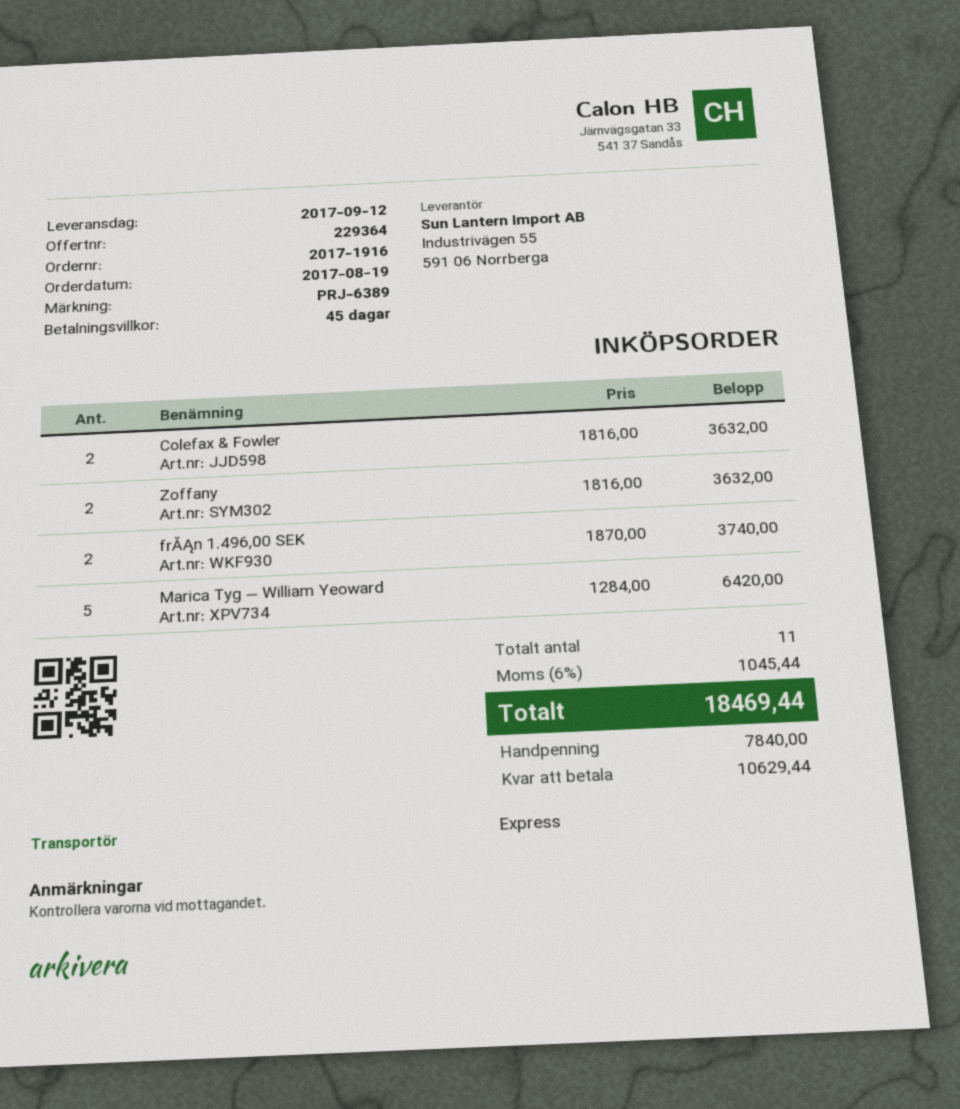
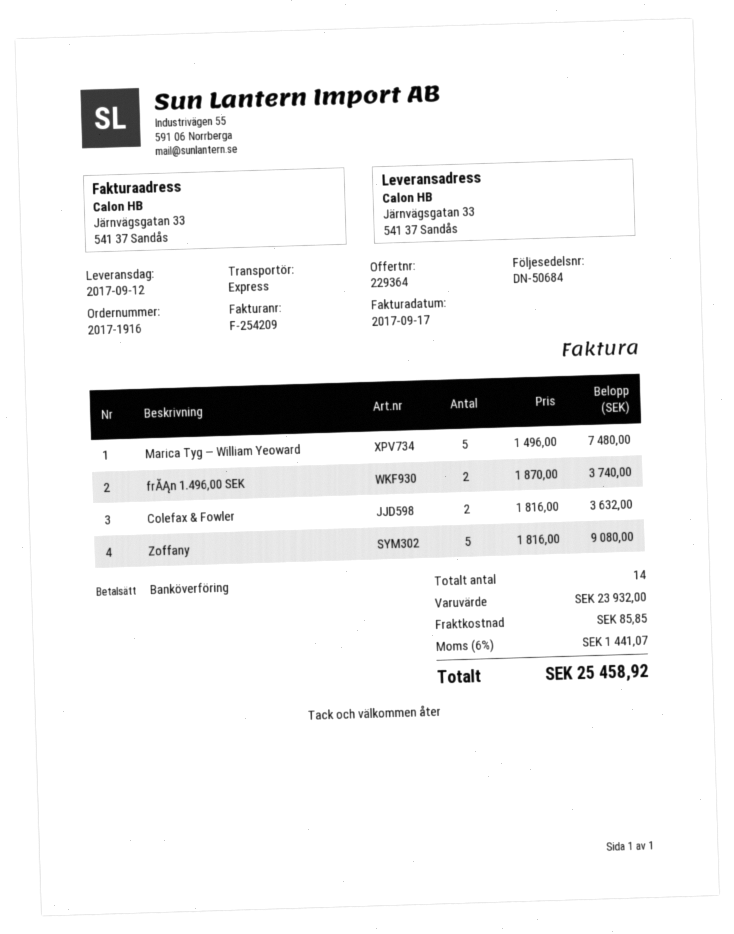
Zoffany: 2 x 1816.00 = 3632.00 -> 5 x 1816.00 = 9080.00
Marica Tyg — William Yeoward: 5 x 1284.00 = 6420.00 -> 5 x 1496.00 = 7480.00
total quantity: 11 -> 14
shipping: none -> 85.85
tax: 6% = 1045.44 -> 6% = 1441.07
total: 18469.44 -> 25458.92

